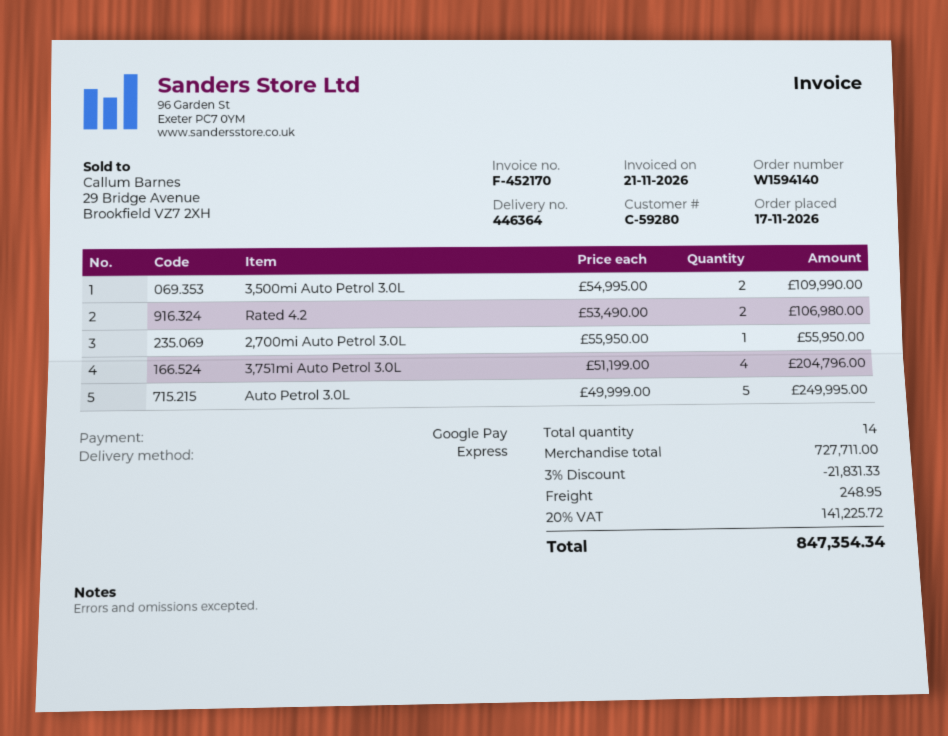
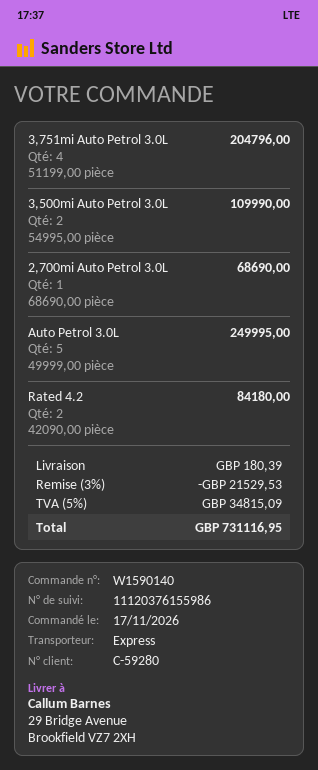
order number: W1594140 -> W1590140
Rated 4.2: 2 x 53490.00 = 106980.00 -> 2 x 42090.00 = 84180.00
2,700mi Auto Petrol 3.0L: 1 x 55950.00 = 55950.00 -> 1 x 68690.00 = 68690.00
discount: 3% = 21831.33 -> 3% = 21529.53
shipping: 248.95 -> 180.39
tax: 20% = 141225.72 -> 5% = 34815.09
total: 847354.34 -> 731116.95

